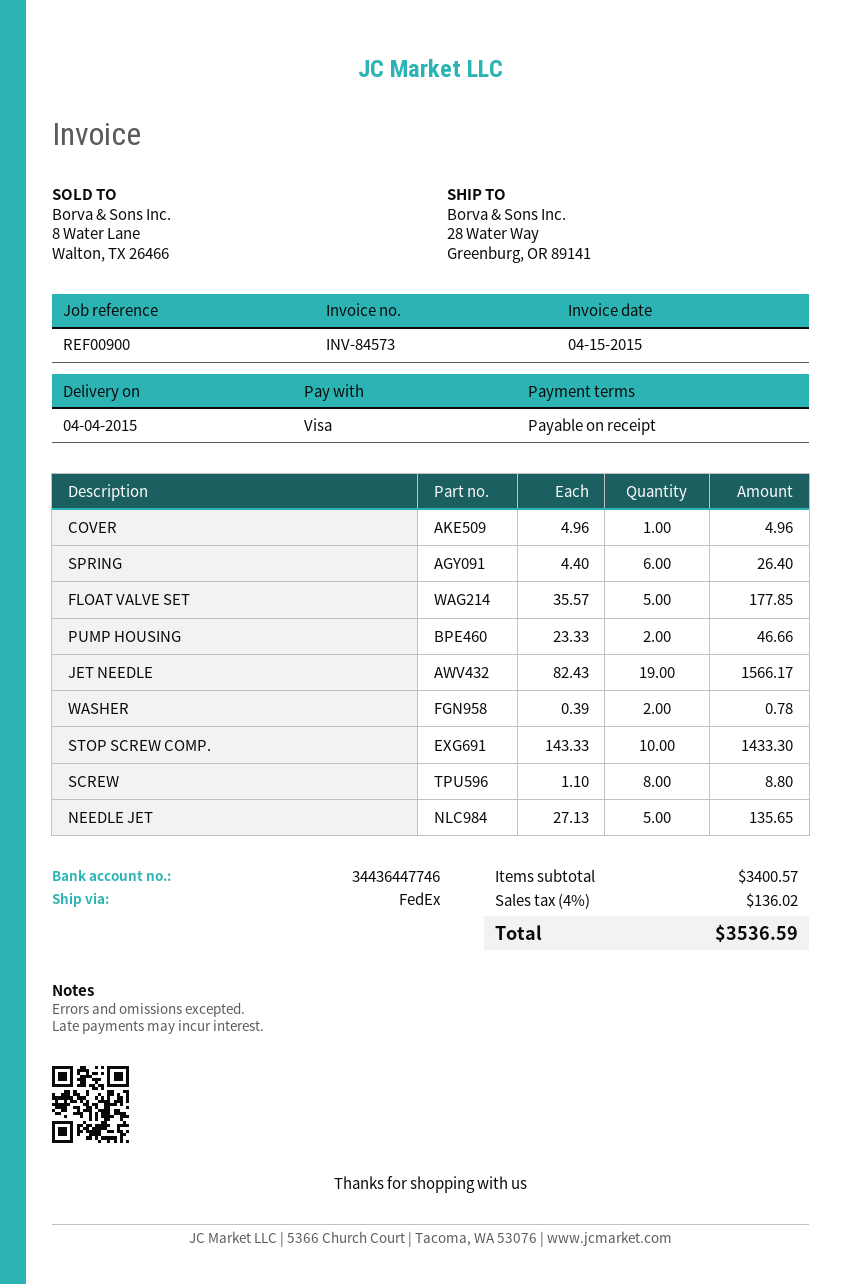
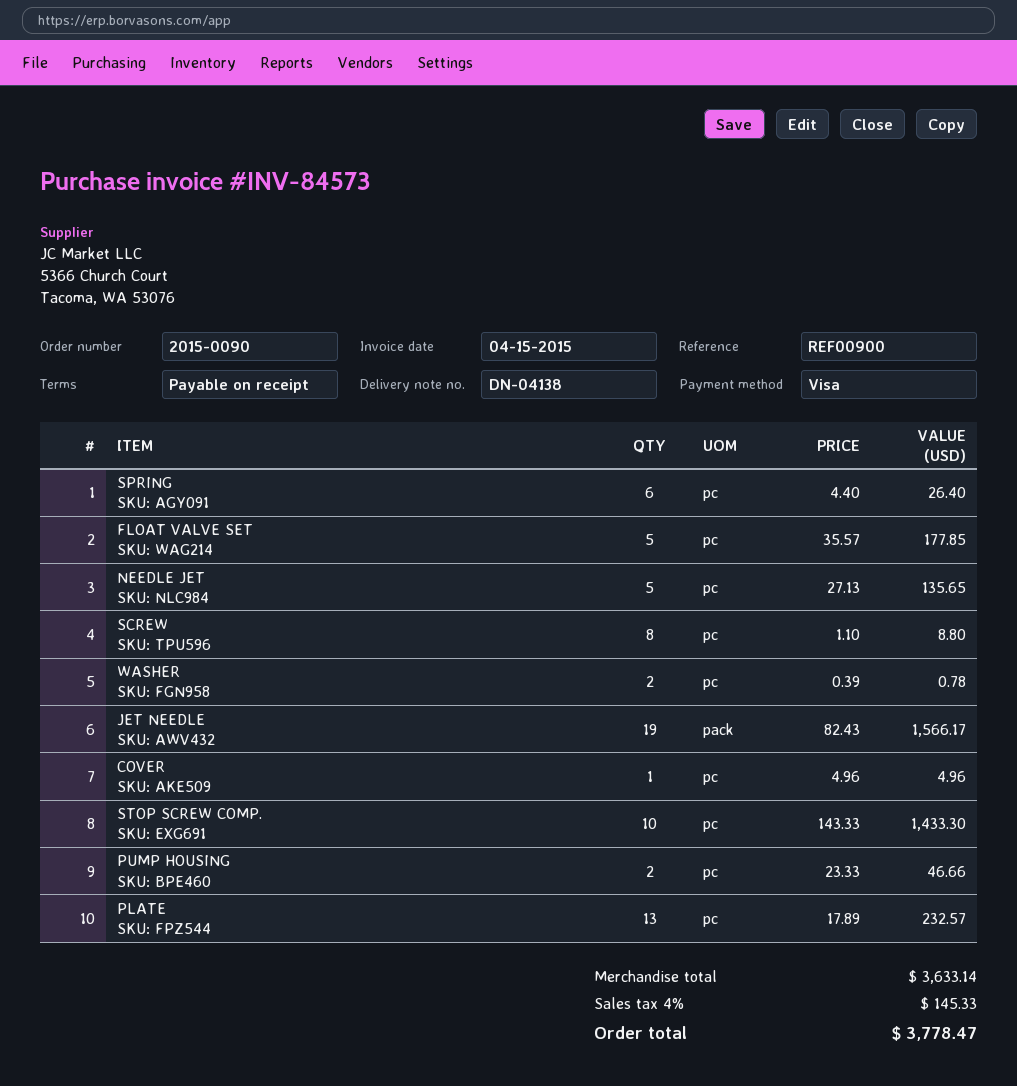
PLATE: none -> 13 x 17.89 = 232.57
subtotal: 3400.57 -> 3633.14
tax: 4% = 136.02 -> 4% = 145.33
total: 3536.59 -> 3778.47

